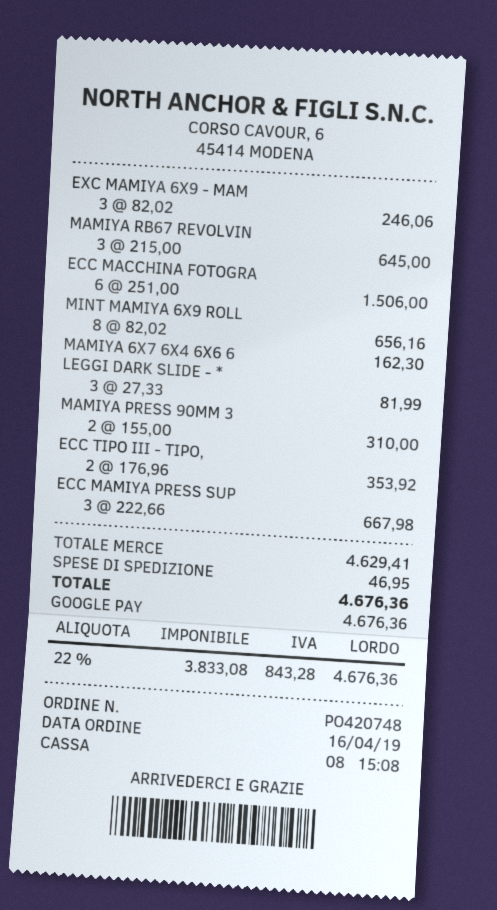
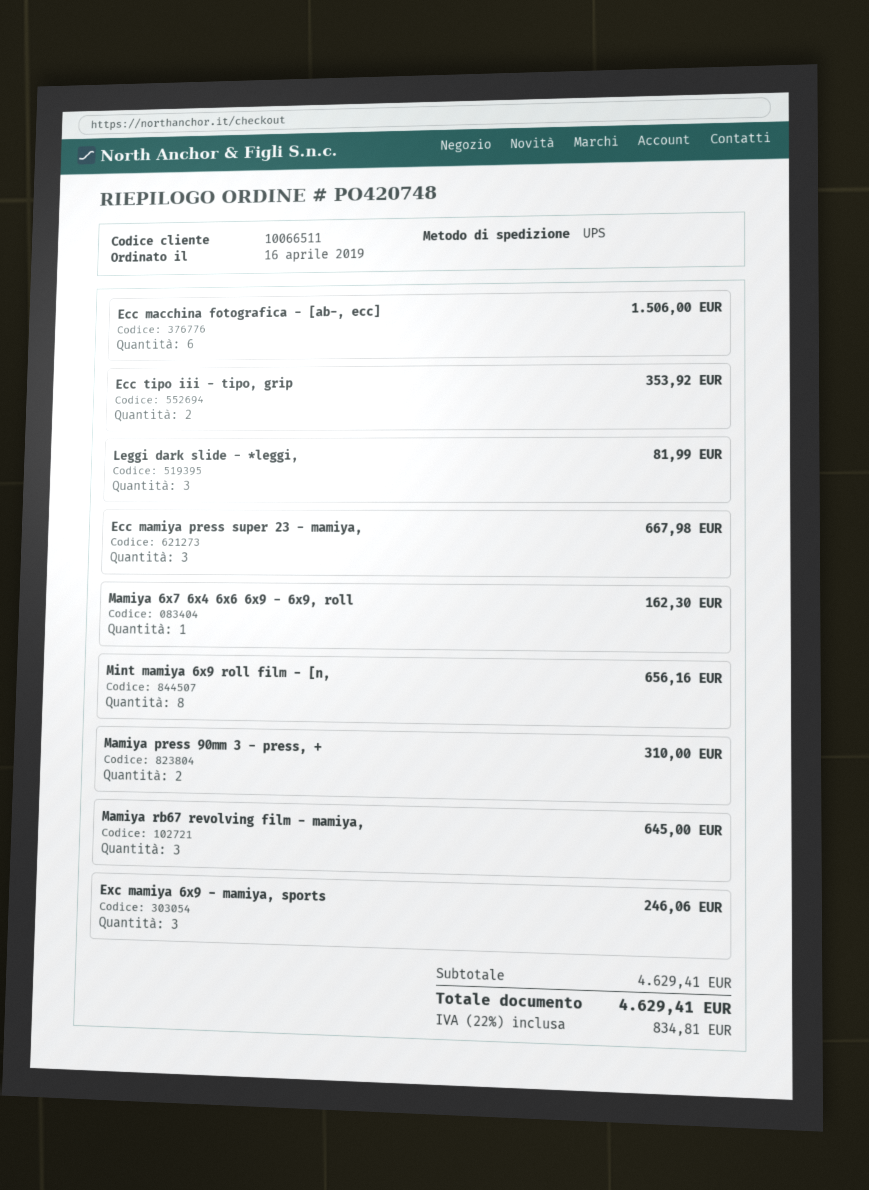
shipping: 46.95 -> none
tax: 22% = 843.28 -> 22% = 834.81
total: 4676.36 -> 4629.41

